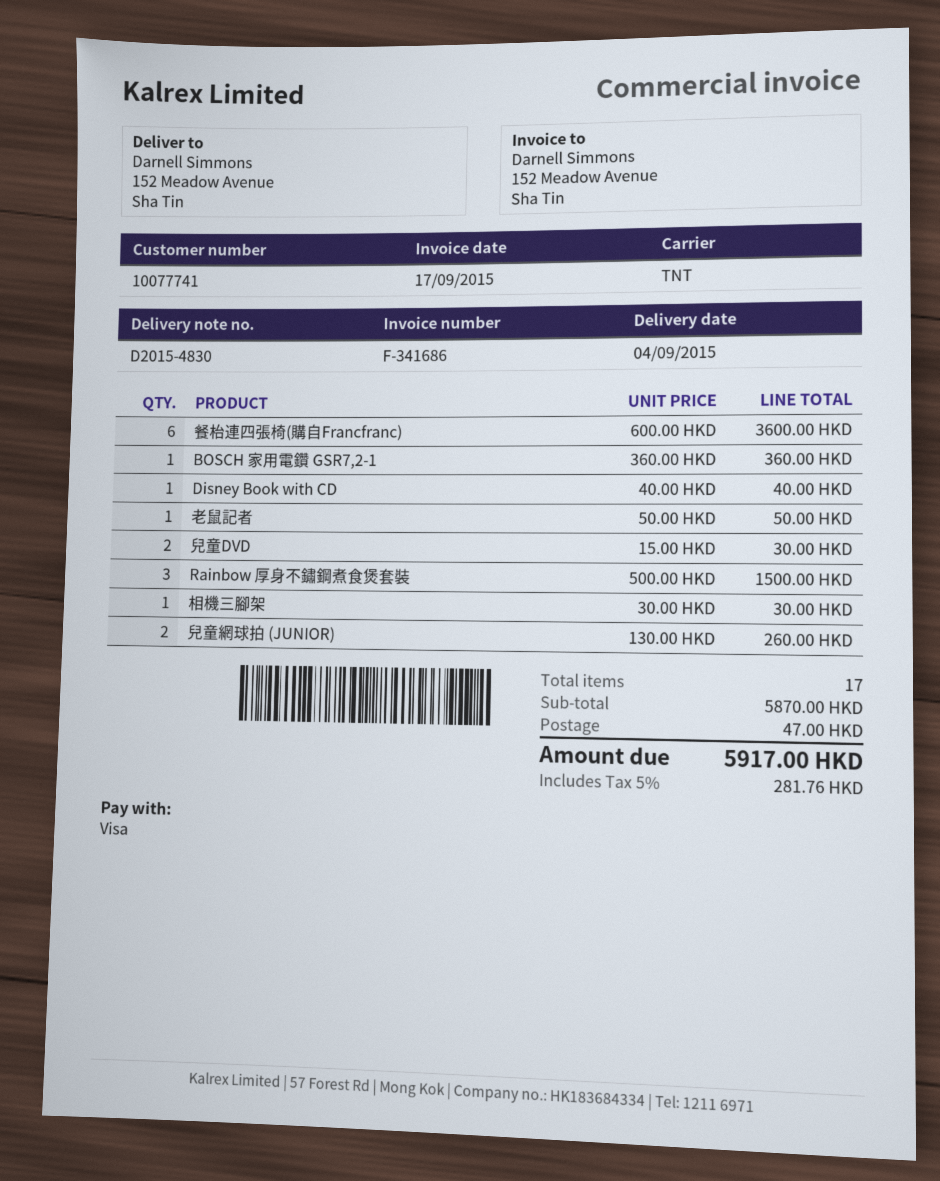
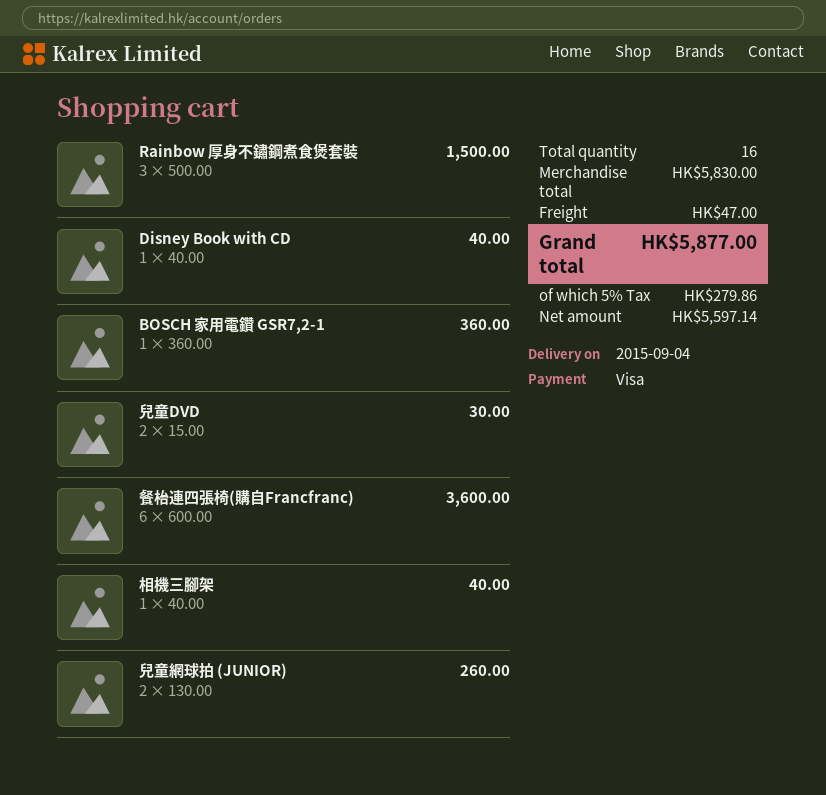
老鼠記者: 1 x 50.00 = 50.00 -> none
相機三腳架: 1 x 30.00 = 30.00 -> 1 x 40.00 = 40.00
total quantity: 17 -> 16
subtotal: 5870.00 -> 5830.00
tax: 5% = 281.76 -> 5% = 279.86
total: 5917.00 -> 5877.00

